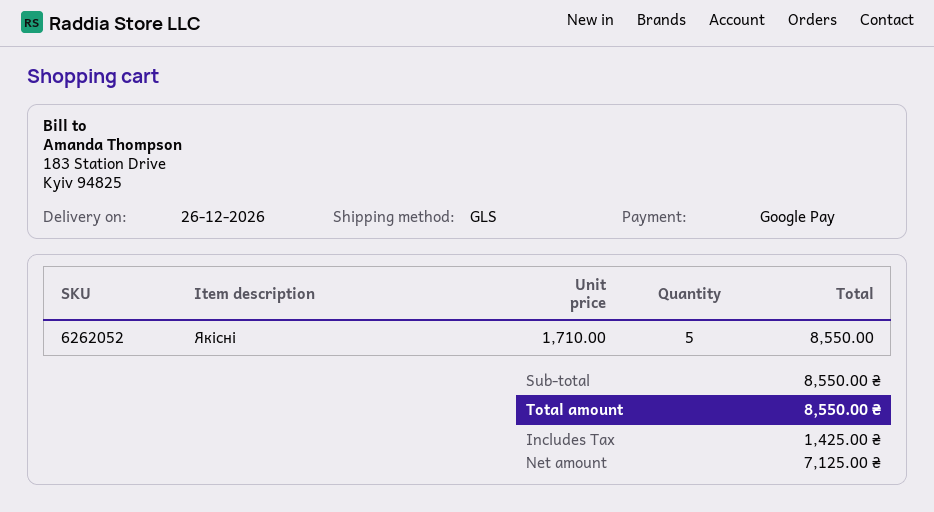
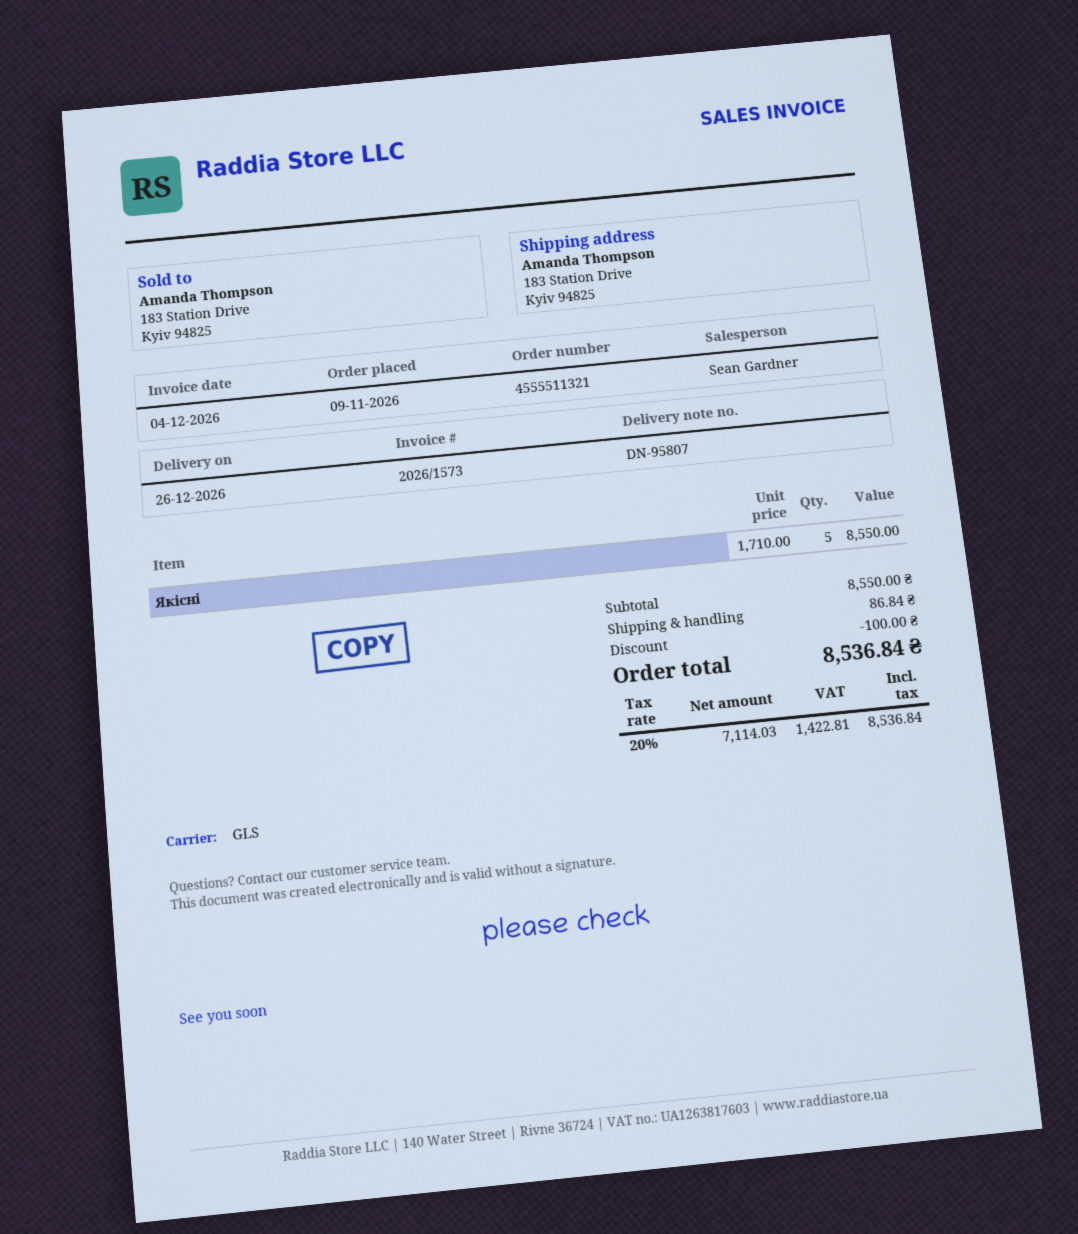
discount: none -> 100.00
shipping: none -> 86.84
net: 7125.00 -> 7114.03
tax: 1425.00 -> 1422.81
total: 8550.00 -> 8536.84

